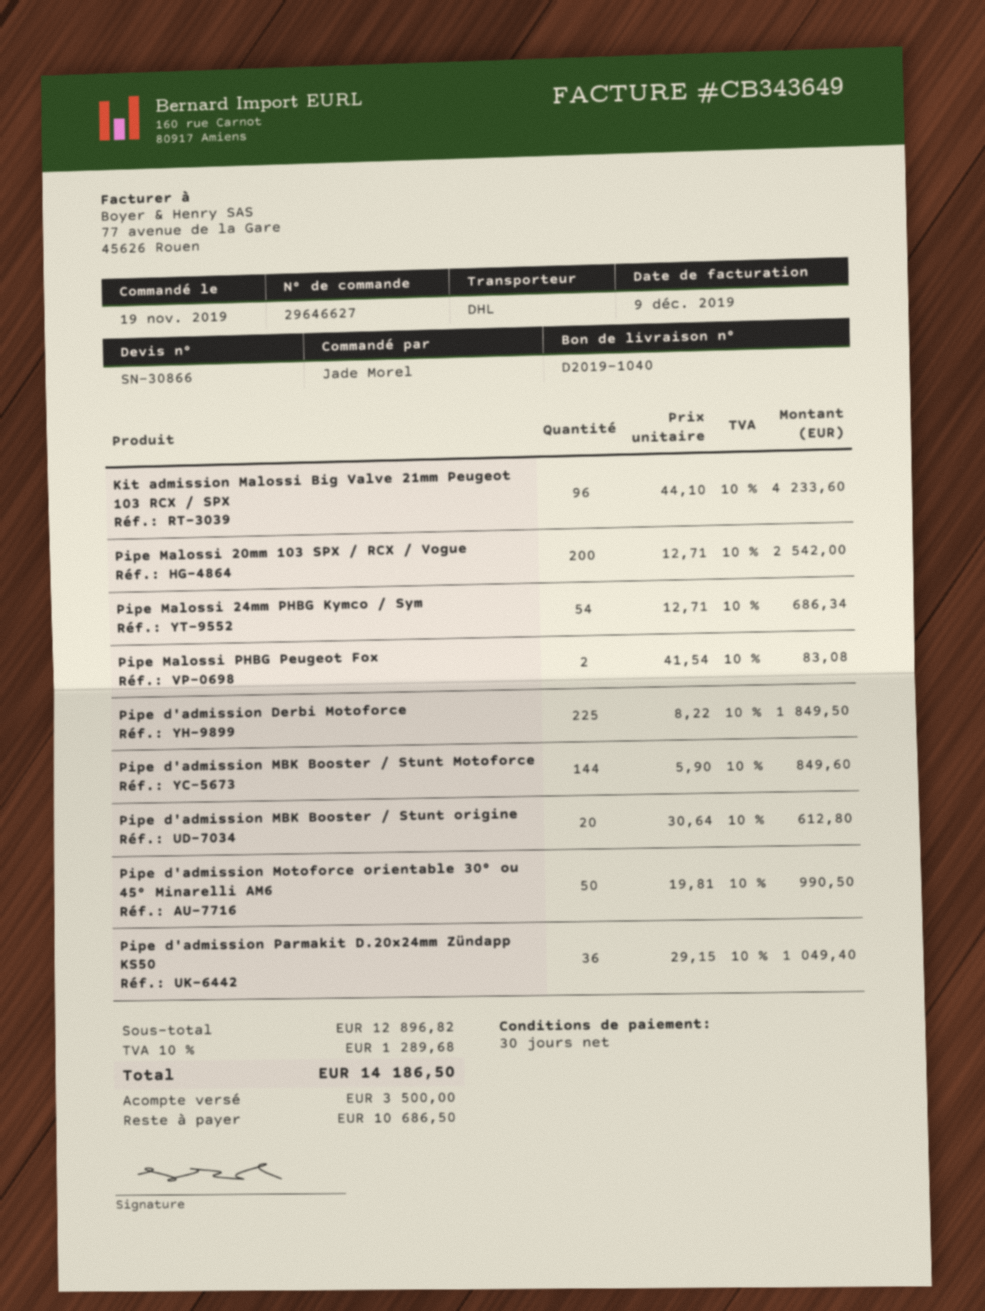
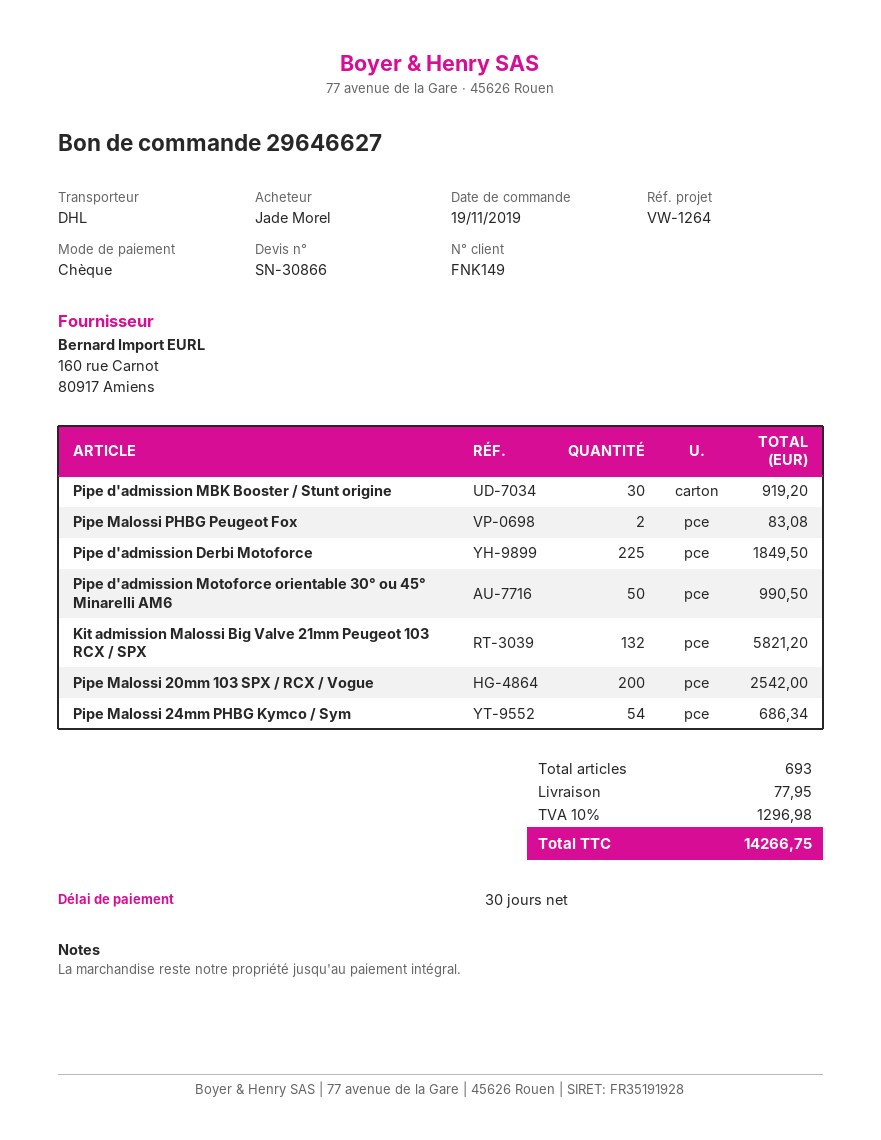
Kit admission Malossi Big Valve 21mm Peugeot 103 RCX / SPX: 96 for 4233.60 -> 132 for 5821.20
Pipe d'admission MBK Booster / Stunt Motoforce: 144 for 849.60 -> none
Pipe d'admission MBK Booster / Stunt origine: 20 for 612.80 -> 30 for 919.20
Pipe d'admission Parmakit D.20x24mm Zündapp KS50: 36 for 1049.40 -> none
shipping: none -> 77.95
tax: 10% = 1289.68 -> 10% = 1296.98
total: 14186.50 -> 14266.75

